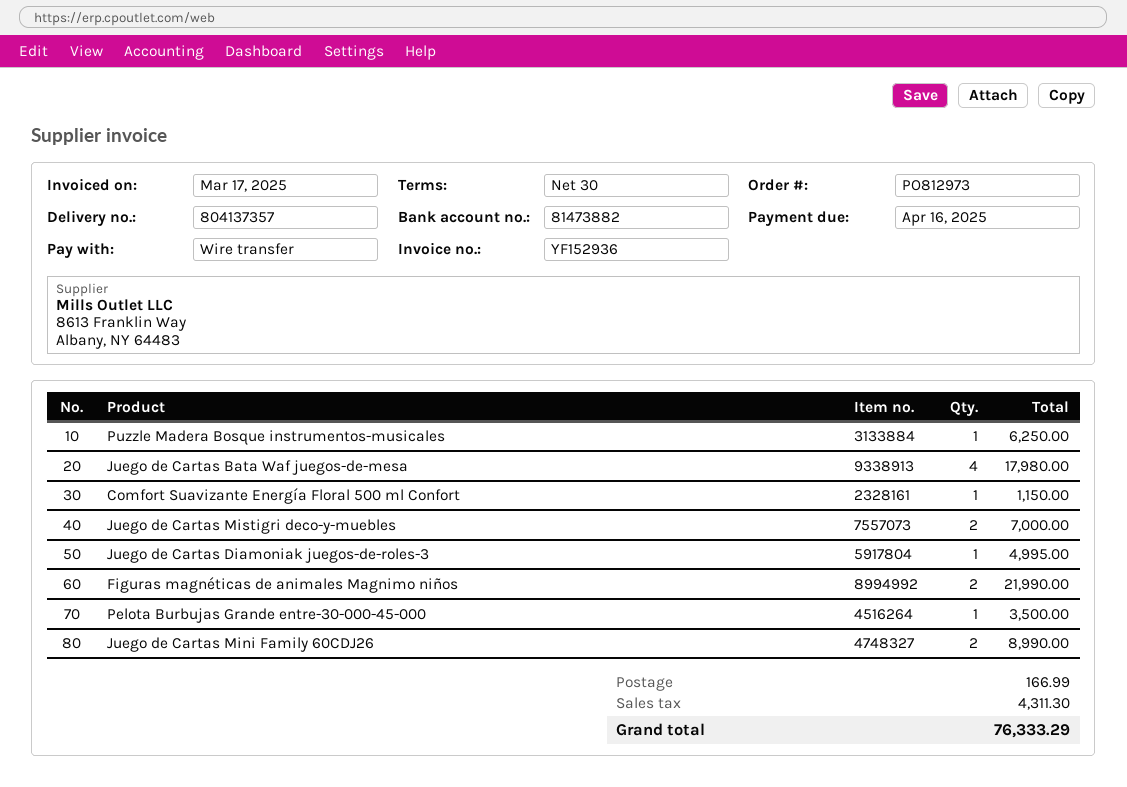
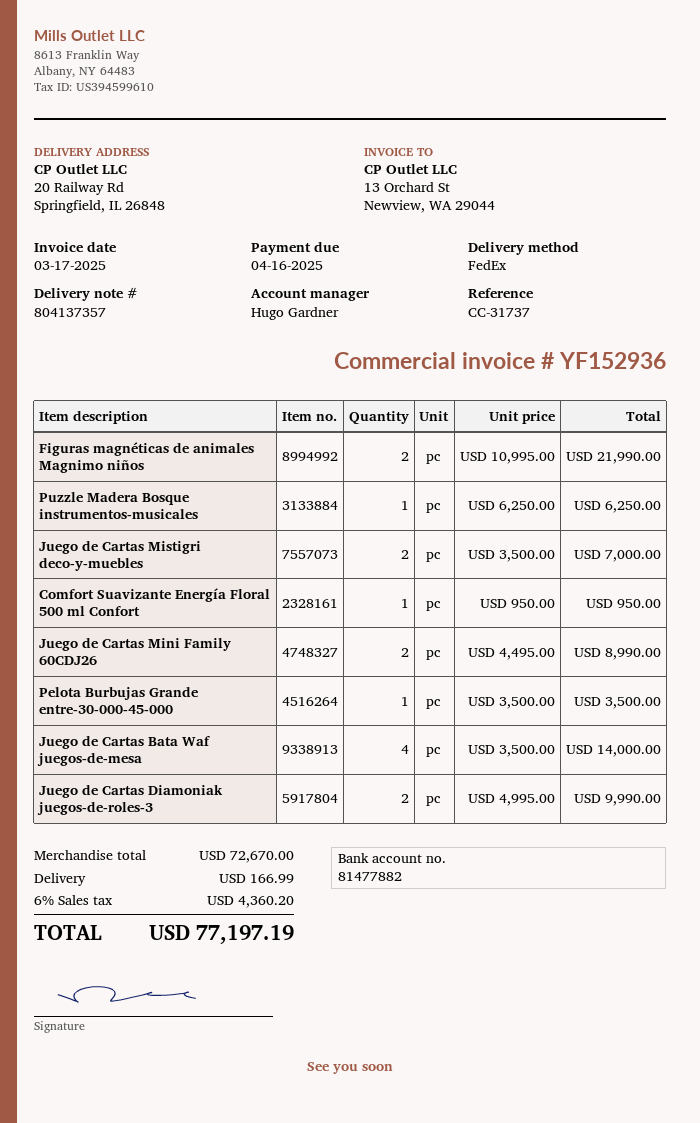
bank account: 81473882 -> 81477882
Juego de Cartas Bata Waf juegos-de-mesa: 4 for 17980.00 -> 4 for 14000.00
Comfort Suavizante Energía Floral 500 ml Confort: 1 for 1150.00 -> 1 for 950.00
Juego de Cartas Diamoniak juegos-de-roles-3: 1 for 4995.00 -> 2 for 9990.00
tax: 4311.30 -> 4360.20
total: 76333.29 -> 77197.19

